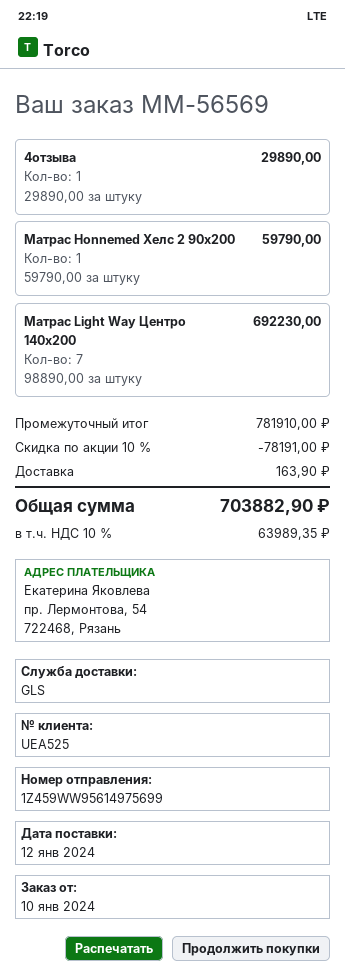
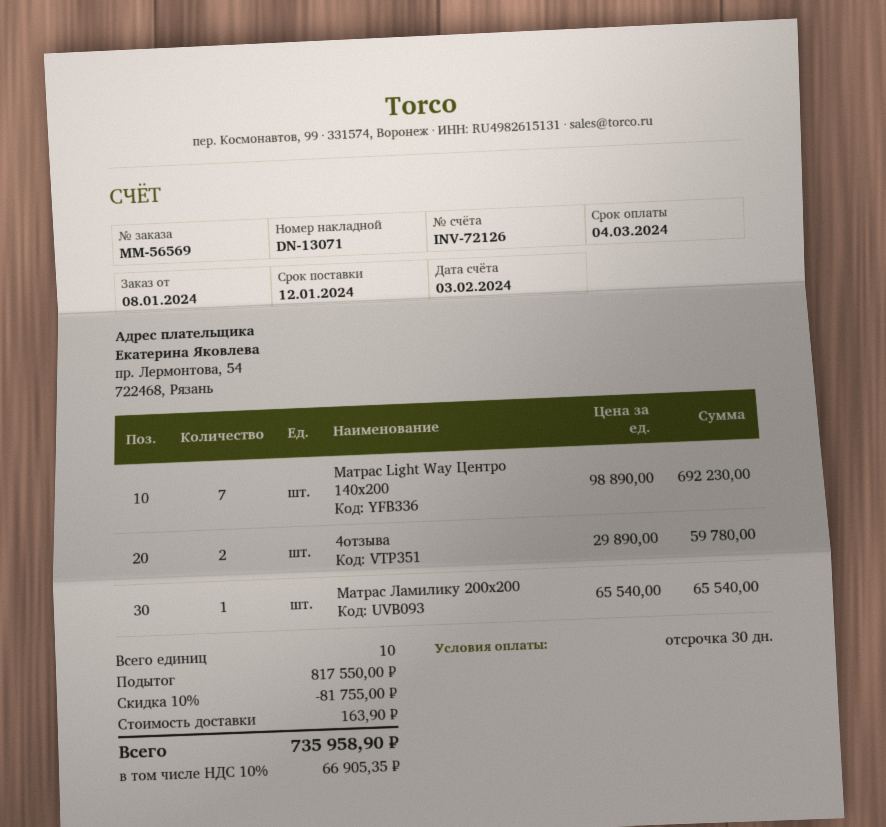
order date: 2024-01-10 -> 2024-01-08
4отзыва: 1 x 29890.00 = 29890.00 -> 2 x 29890.00 = 59780.00
Матрас Honnemed Хелс 2 90x200: 1 x 59790.00 = 59790.00 -> none
Матрас Ламилику 200x200: none -> 1 x 65540.00 = 65540.00
subtotal: 781910.00 -> 817550.00
discount: 10% = 78191.00 -> 10% = 81755.00
tax: 10% = 63989.35 -> 10% = 66905.35
total: 703882.90 -> 735958.90

